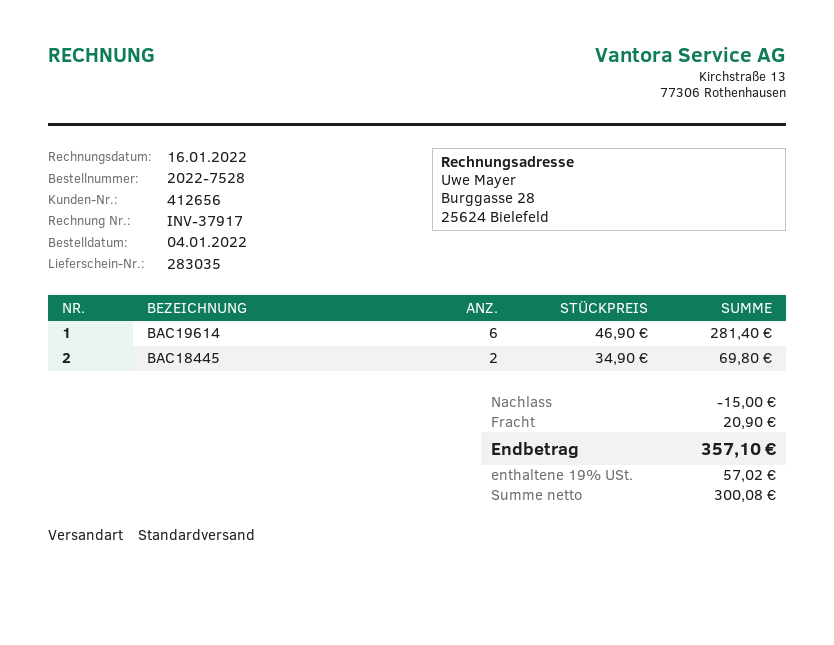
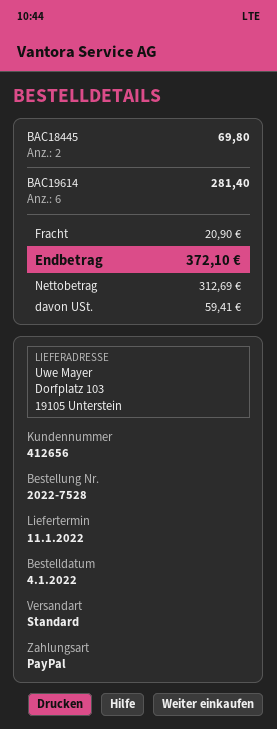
discount: 15.00 -> none
net: 300.08 -> 312.69
tax: 57.02 -> 59.41
total: 357.10 -> 372.10

